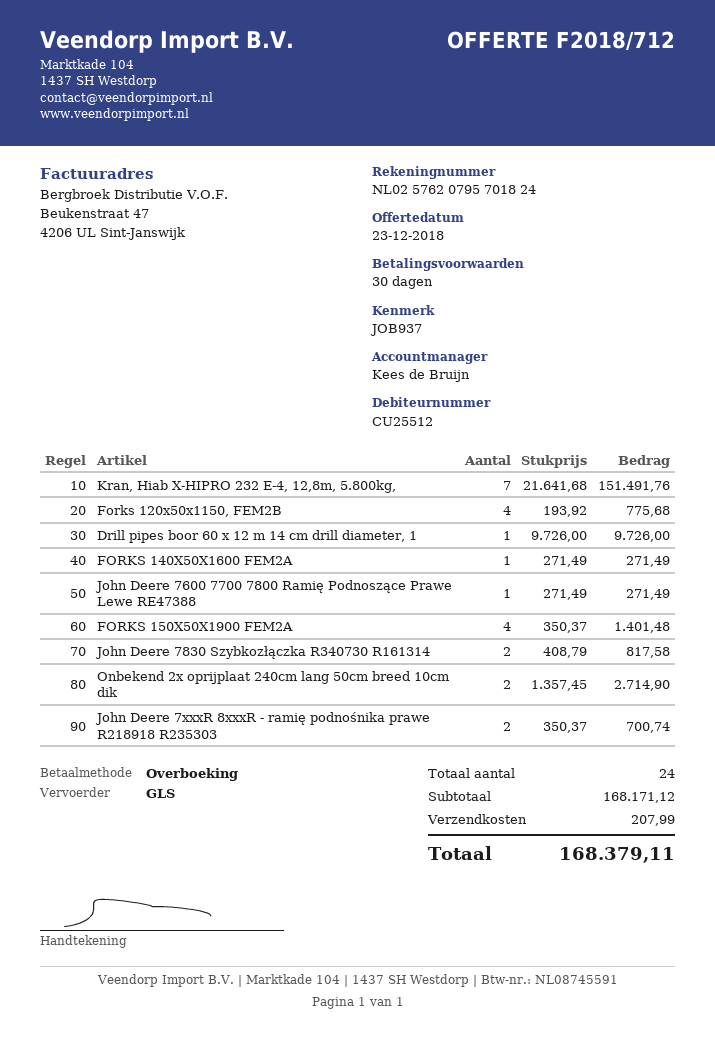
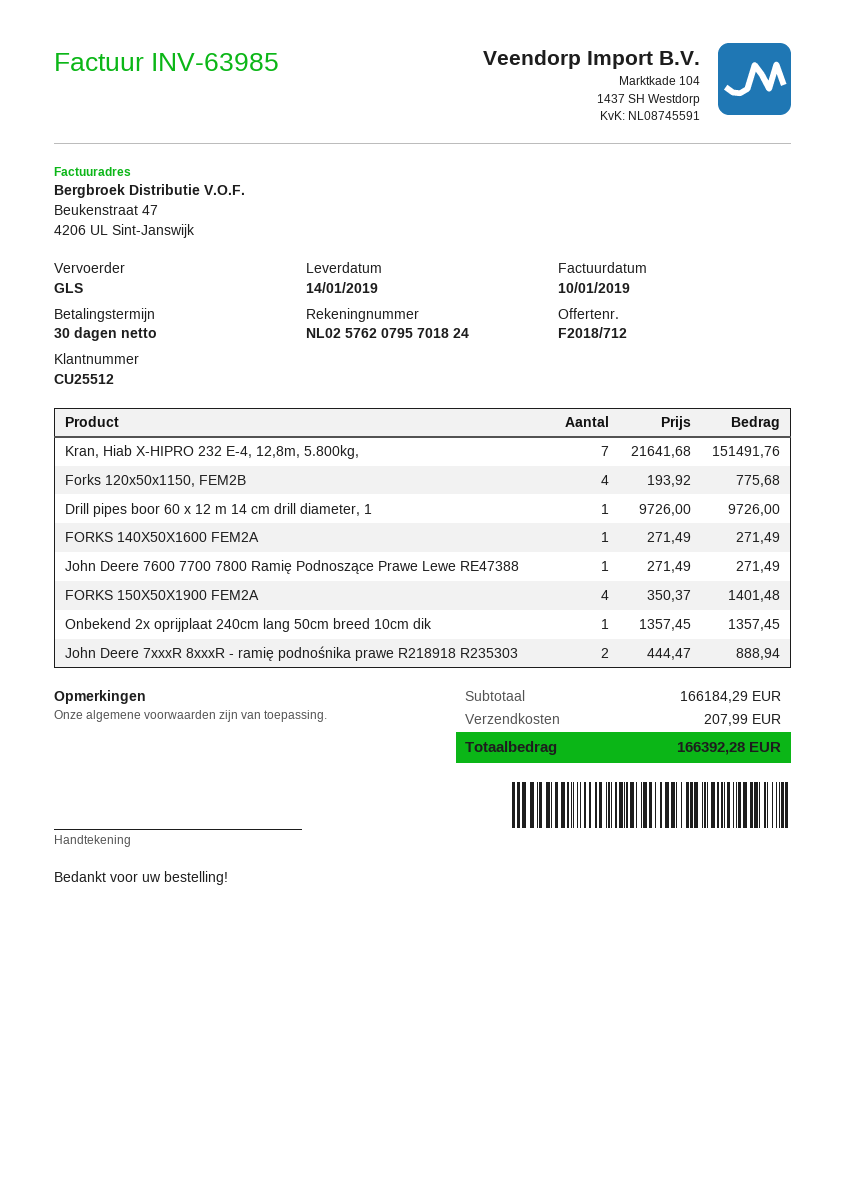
John Deere 7830 Szybkozłączka R340730 R161314: 2 x 408.79 = 817.58 -> none
Onbekend 2x oprijplaat 240cm lang 50cm breed 10cm dik: 2 x 1357.45 = 2714.90 -> 1 x 1357.45 = 1357.45
John Deere 7xxxR 8xxxR - ramię podnośnika prawe R218918 R235303: 2 x 350.37 = 700.74 -> 2 x 444.47 = 888.94
subtotal: 168171.12 -> 166184.29
total: 168379.11 -> 166392.28

